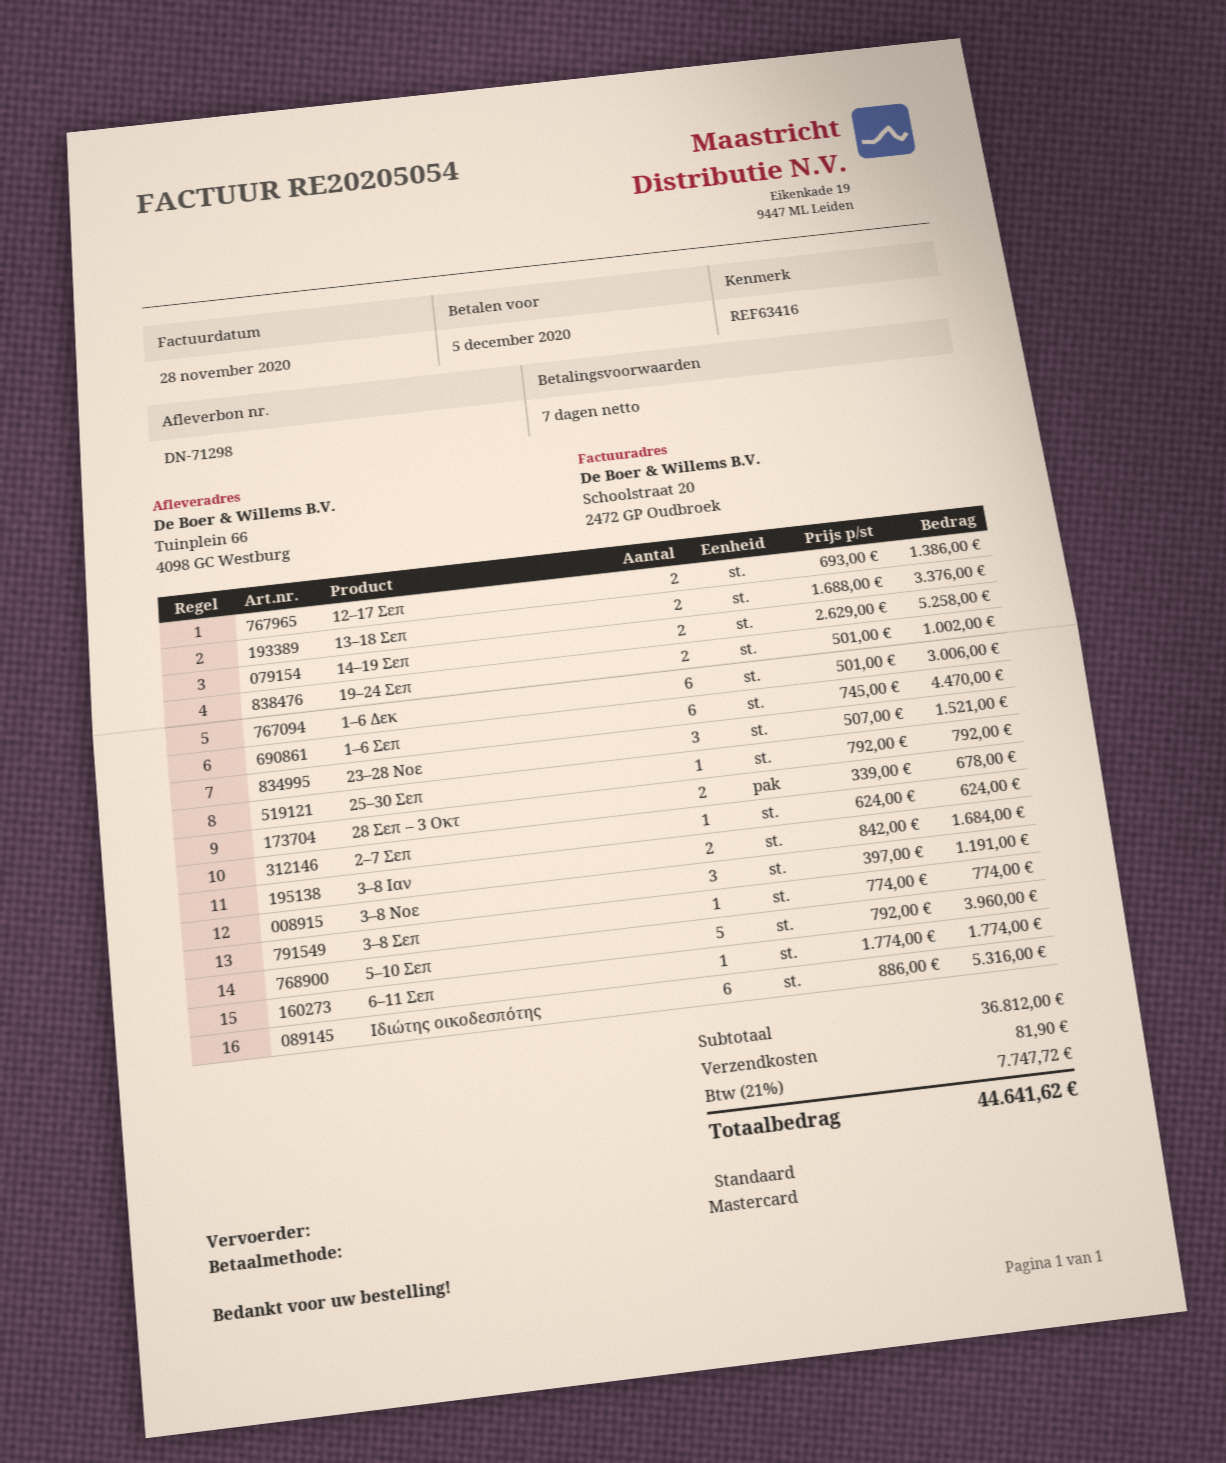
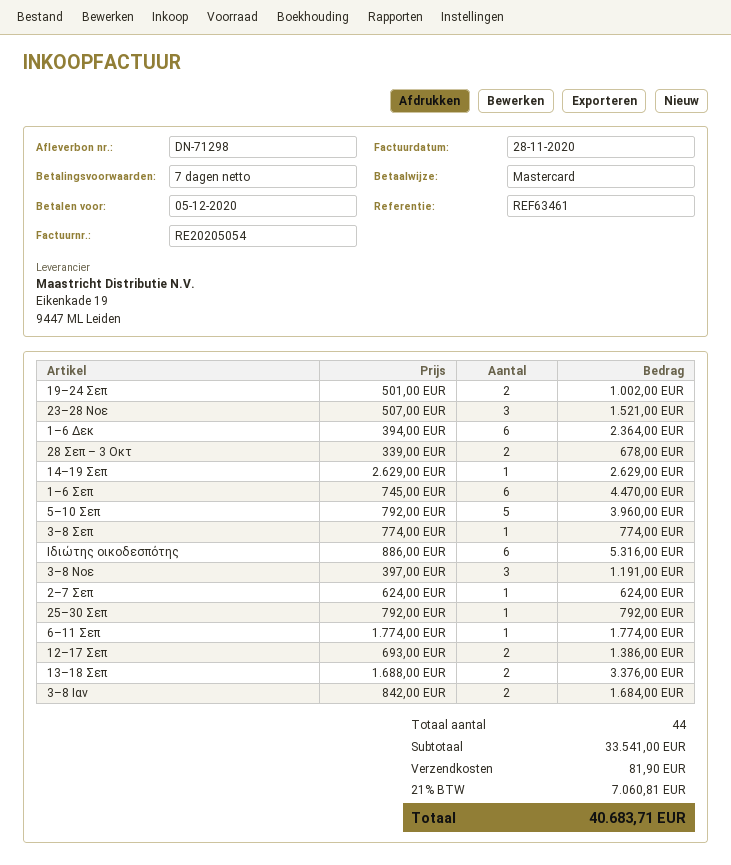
reference: REF63416 -> REF63461
14–19 Σεπ: 2 x 2629.00 = 5258.00 -> 1 x 2629.00 = 2629.00
1–6 Δεκ: 6 x 501.00 = 3006.00 -> 6 x 394.00 = 2364.00
subtotal: 36812.00 -> 33541.00
tax: 21% = 7747.72 -> 21% = 7060.81
total: 44641.62 -> 40683.71

